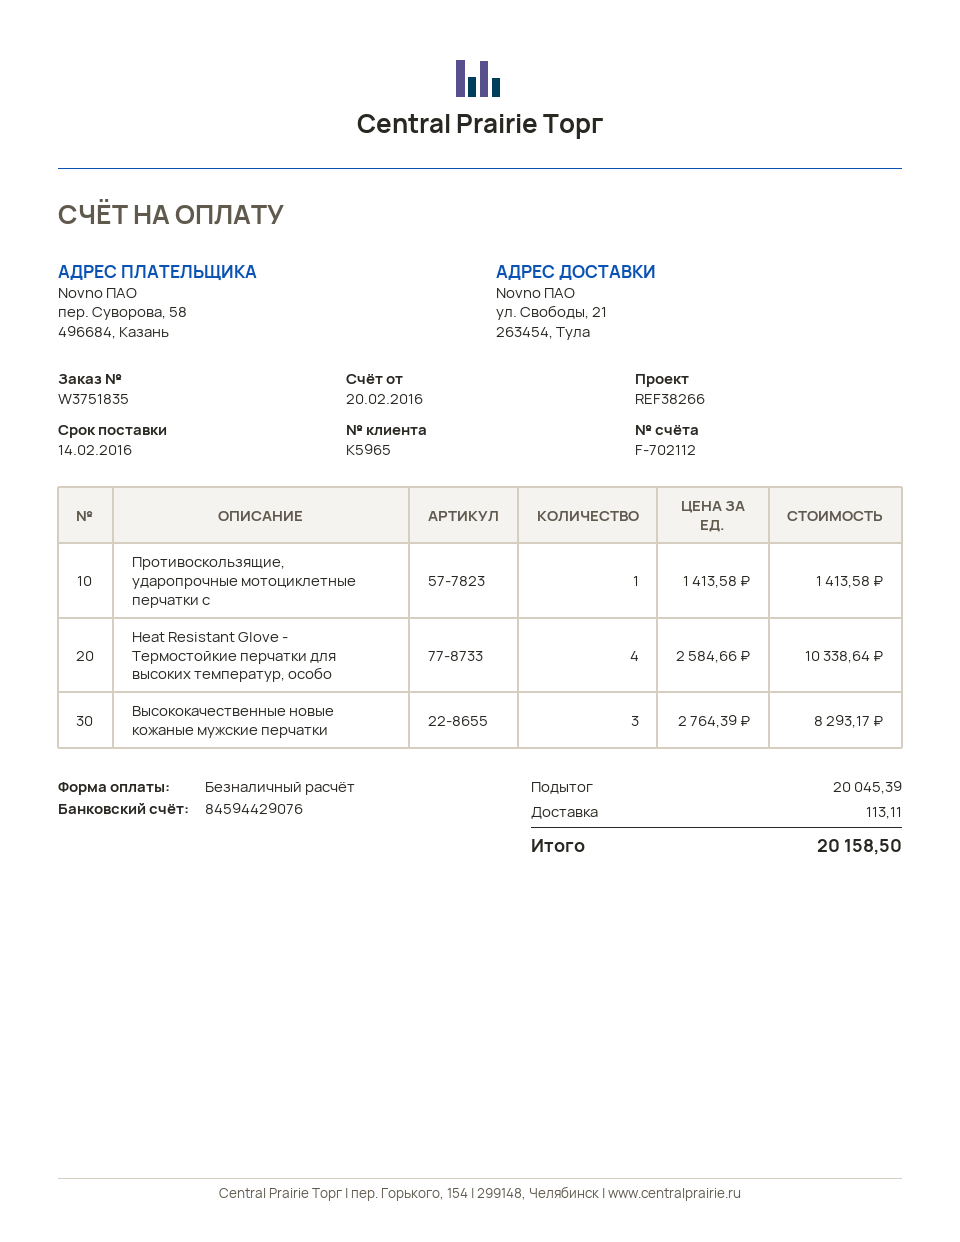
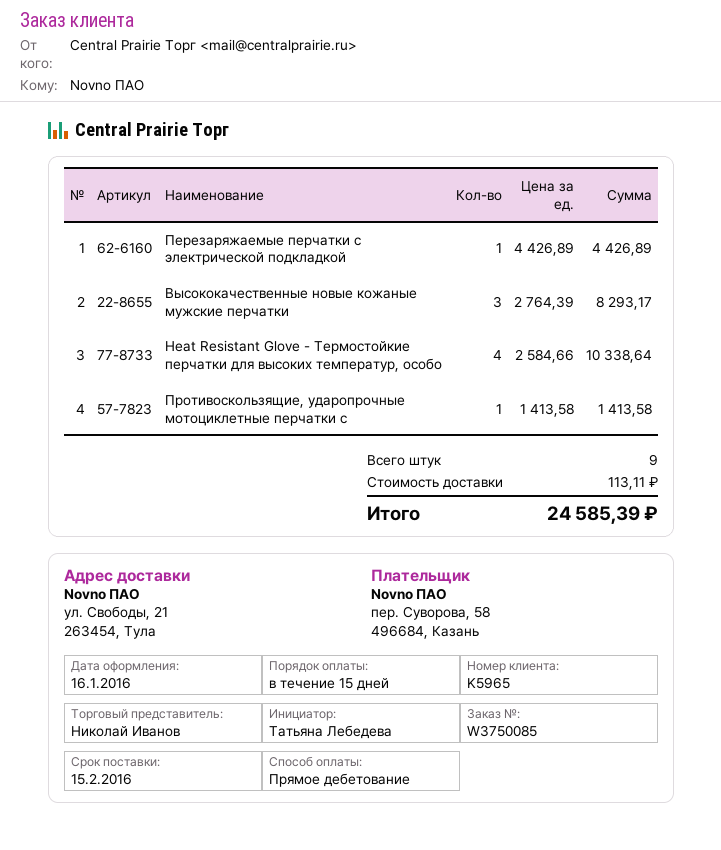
order number: W3751835 -> W3750085
delivery date: 2016-02-14 -> 2016-02-15
payment method: bank transfer -> direct debit
Перезаряжаемые перчатки с электрической подкладкой: none -> 1 x 4426.89 = 4426.89
total: 20158.50 -> 24585.39

